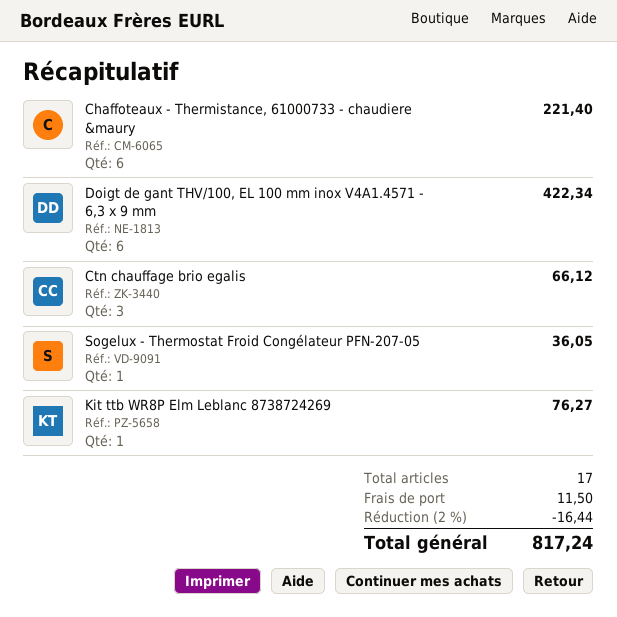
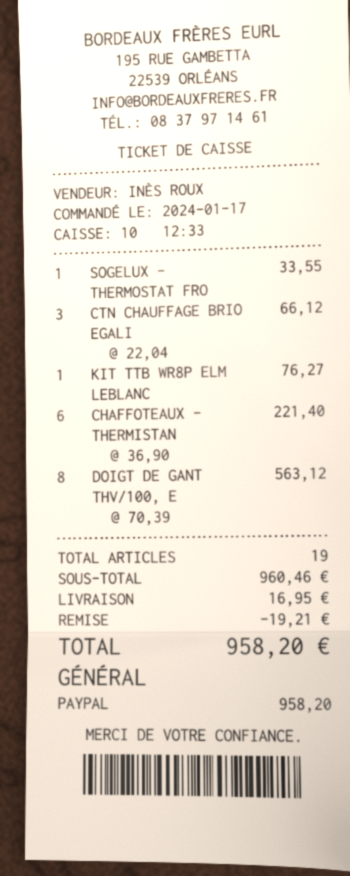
Doigt de gant THV/100, EL 100 mm inox V4A1.4571 - 6,3 x 9 mm: 6 for 422.34 -> 8 for 563.12
Sogelux - Thermostat Froid Congélateur PFN-207-05: 1 for 36.05 -> 1 for 33.55
total quantity: 17 -> 19
discount: 16.44 -> 19.21
shipping: 11.50 -> 16.95
total: 817.24 -> 958.20

